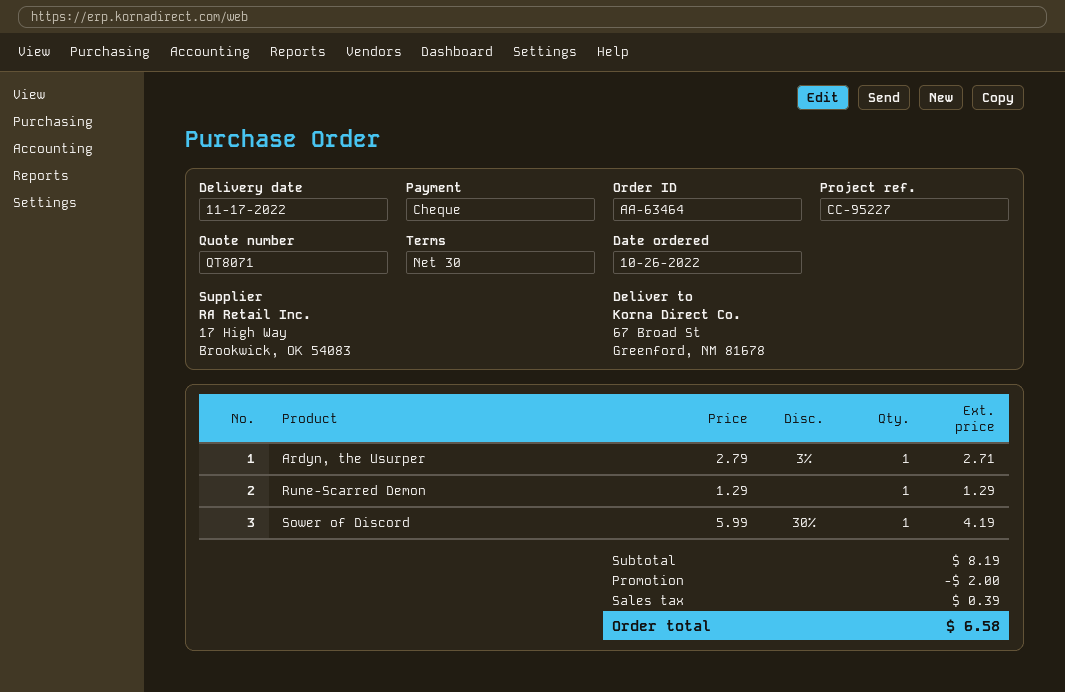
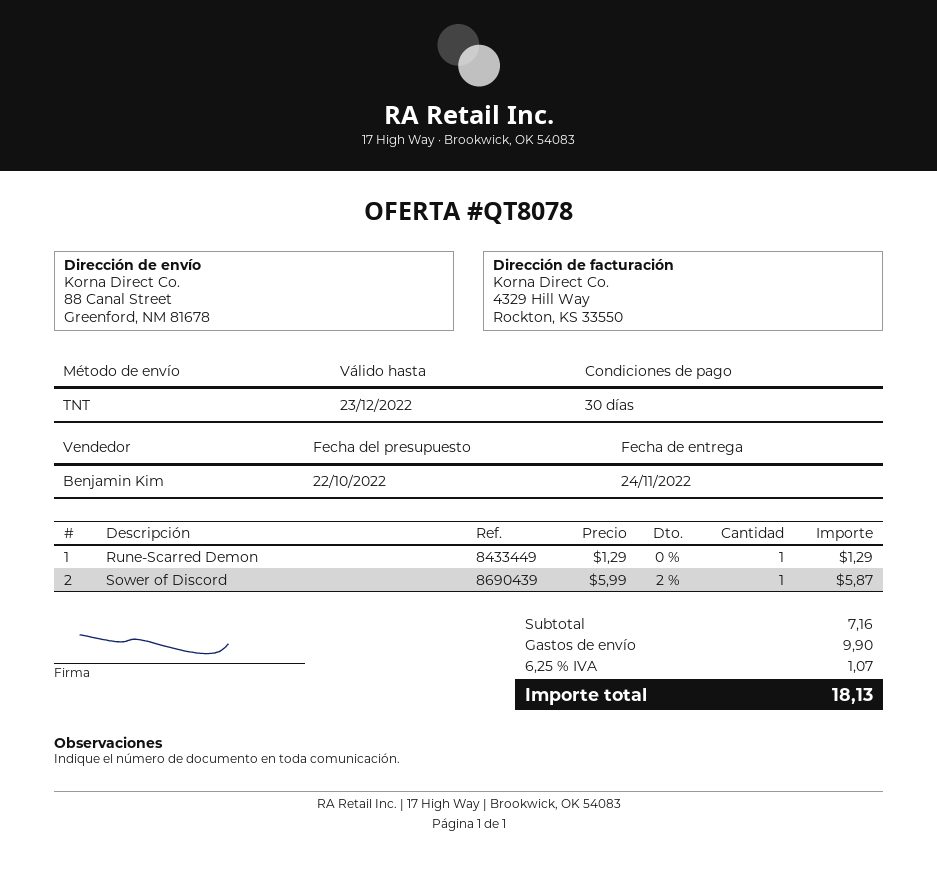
quote number: QT8071 -> QT8078
delivery date: 2022-11-17 -> 2022-11-24
ship to: 67 Broad St, Greenford, NM 81678 -> 88 Canal Street, Greenford, NM 81678
Ardyn, the Usurper: 1 x 2.79 - 3% = 2.71 -> none
Sower of Discord: 1 x 5.99 - 30% = 4.19 -> 1 x 5.99 - 2% = 5.87
subtotal: 8.19 -> 7.16
discount: 2.00 -> none
shipping: none -> 9.90
tax: 0.39 -> 1.07
total: 6.58 -> 18.13

